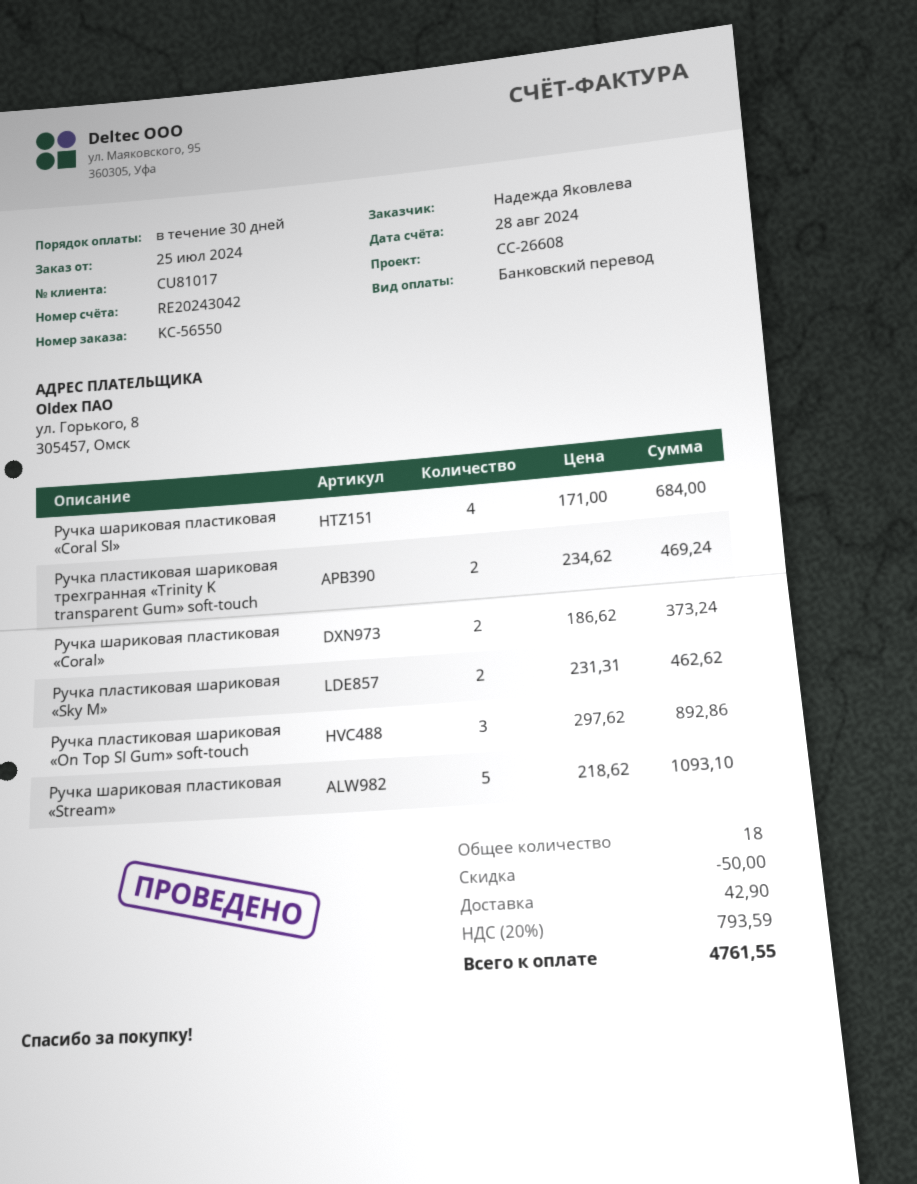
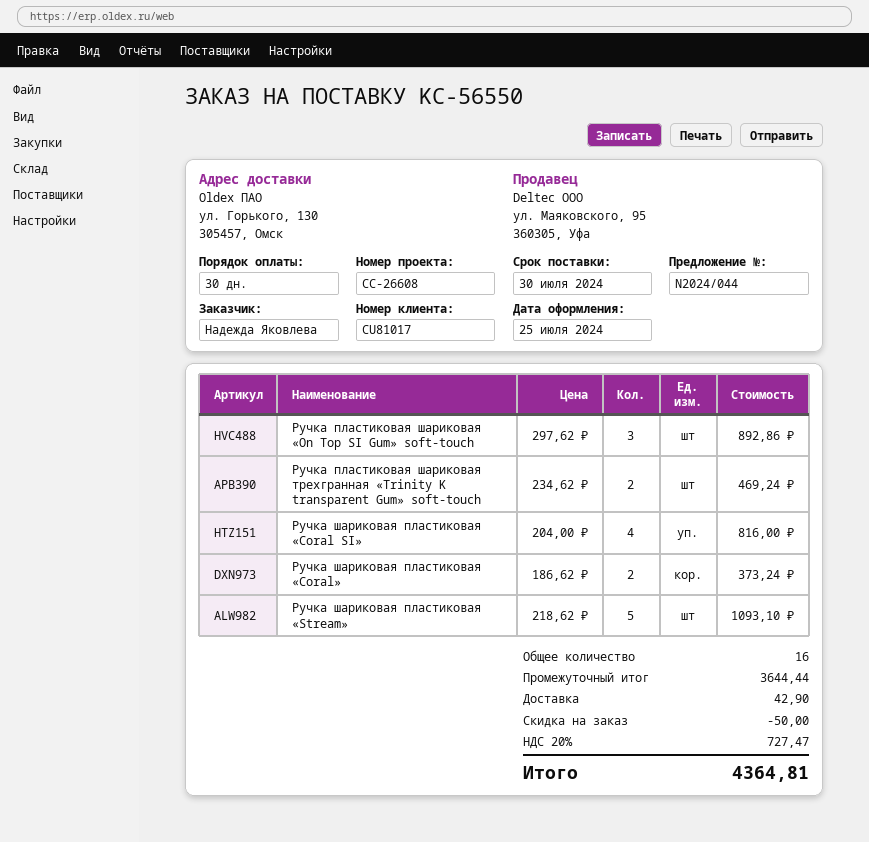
Ручка шариковая пластиковая «Coral SI»: 4 x 171.00 = 684.00 -> 4 x 204.00 = 816.00
Ручка пластиковая шариковая «Sky M»: 2 x 231.31 = 462.62 -> none
total quantity: 18 -> 16
tax: 20% = 793.59 -> 20% = 727.47
total: 4761.55 -> 4364.81

